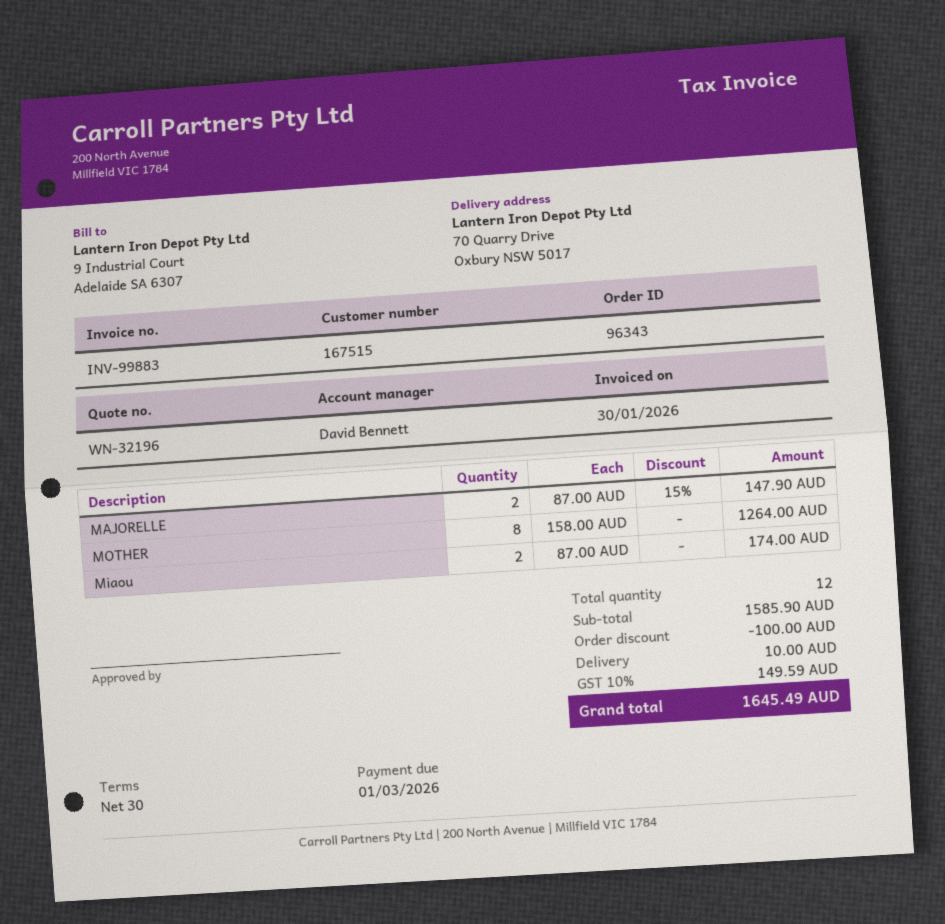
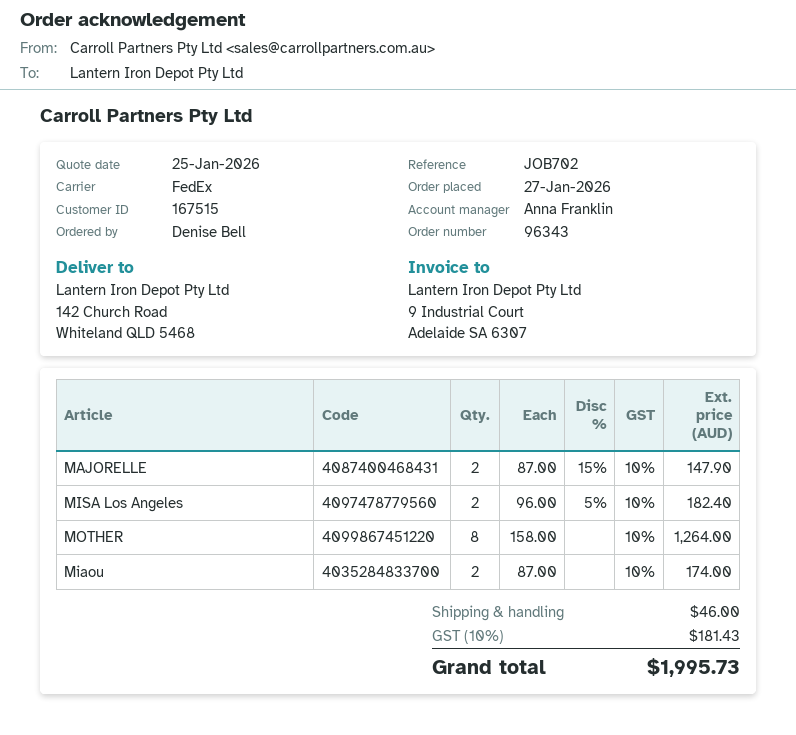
sales rep: David Bennett -> Anna Franklin
ship to: 70 Quarry Drive, Oxbury NSW 5017 -> 142 Church Road, Whiteland QLD 5468
MISA Los Angeles: none -> 2 x 96.00 - 5% = 182.40
discount: 100.00 -> none
shipping: 10.00 -> 46.00
tax: 10% = 149.59 -> 10% = 181.43
total: 1645.49 -> 1995.73

